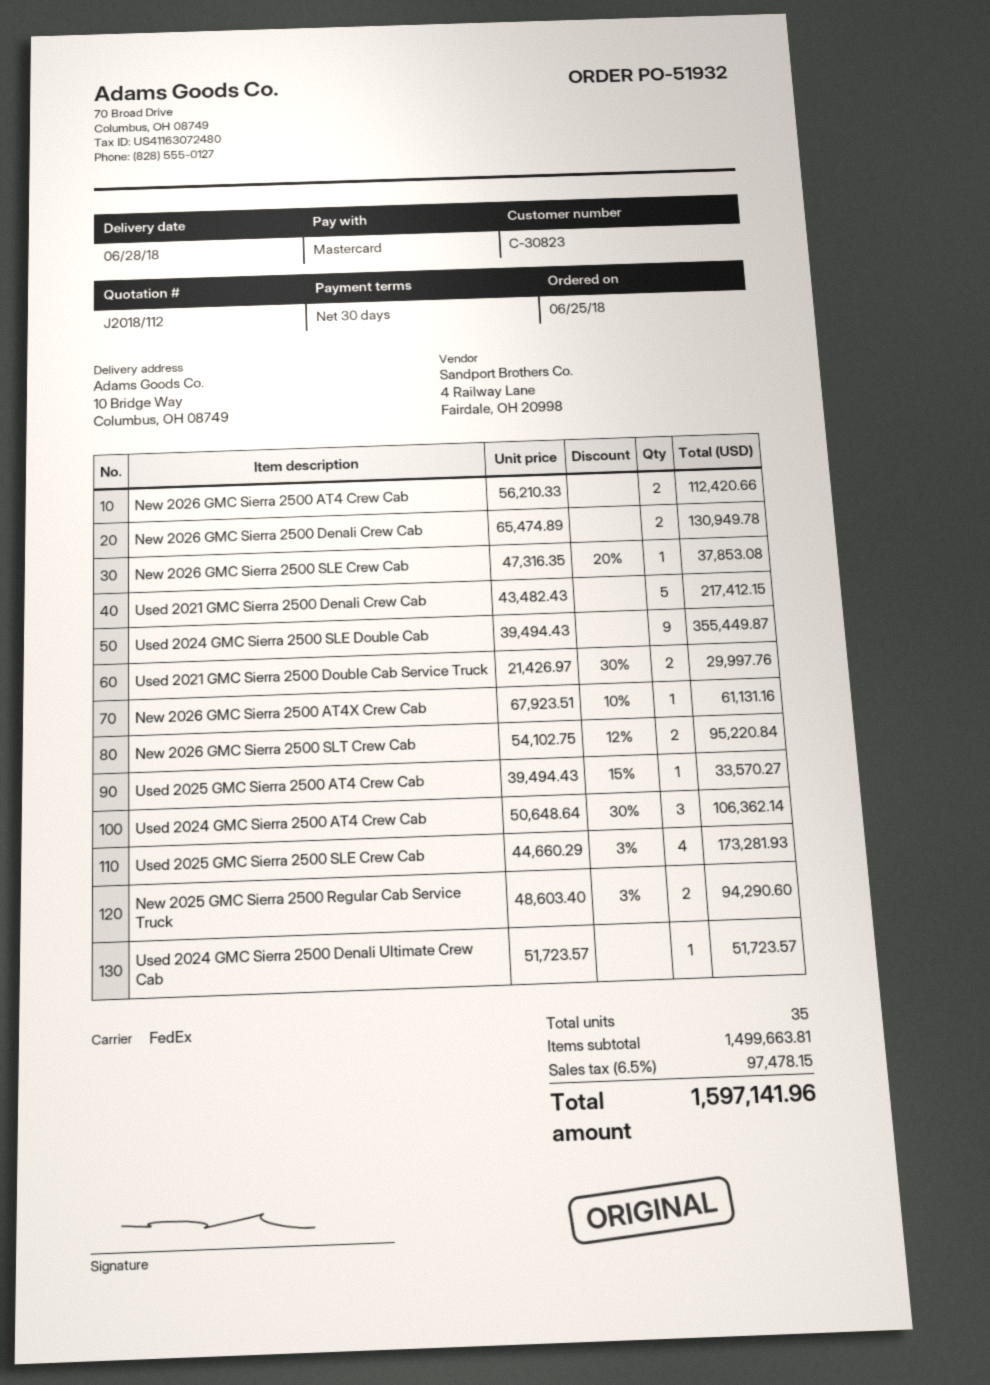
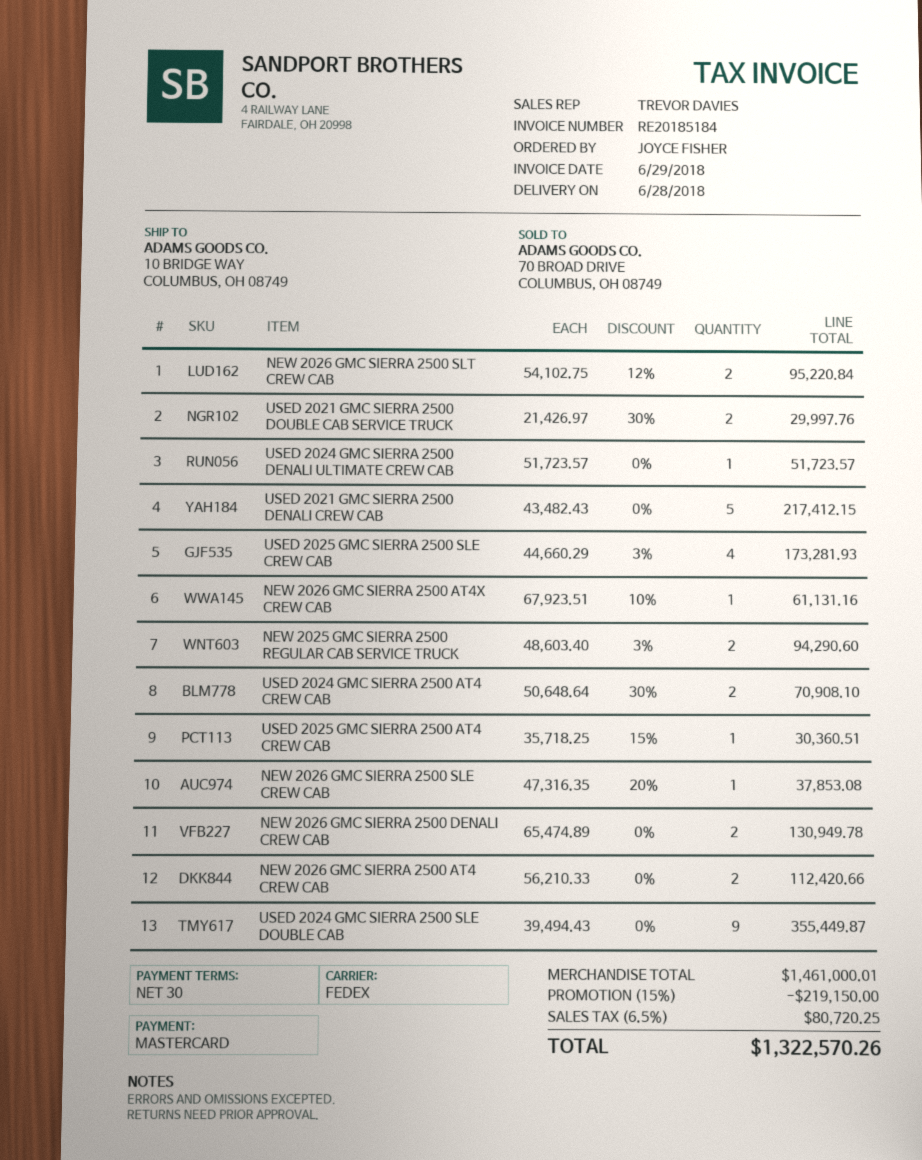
Used 2025 GMC Sierra 2500 AT4 Crew Cab: 1 x 39494.43 - 15% = 33570.27 -> 1 x 35718.25 - 15% = 30360.51
Used 2024 GMC Sierra 2500 AT4 Crew Cab: 3 x 50648.64 - 30% = 106362.14 -> 2 x 50648.64 - 30% = 70908.10
subtotal: 1499663.81 -> 1461000.01
discount: none -> 15% = 219150.00
tax: 6.5% = 97478.15 -> 6.5% = 80720.25
total: 1597141.96 -> 1322570.26

